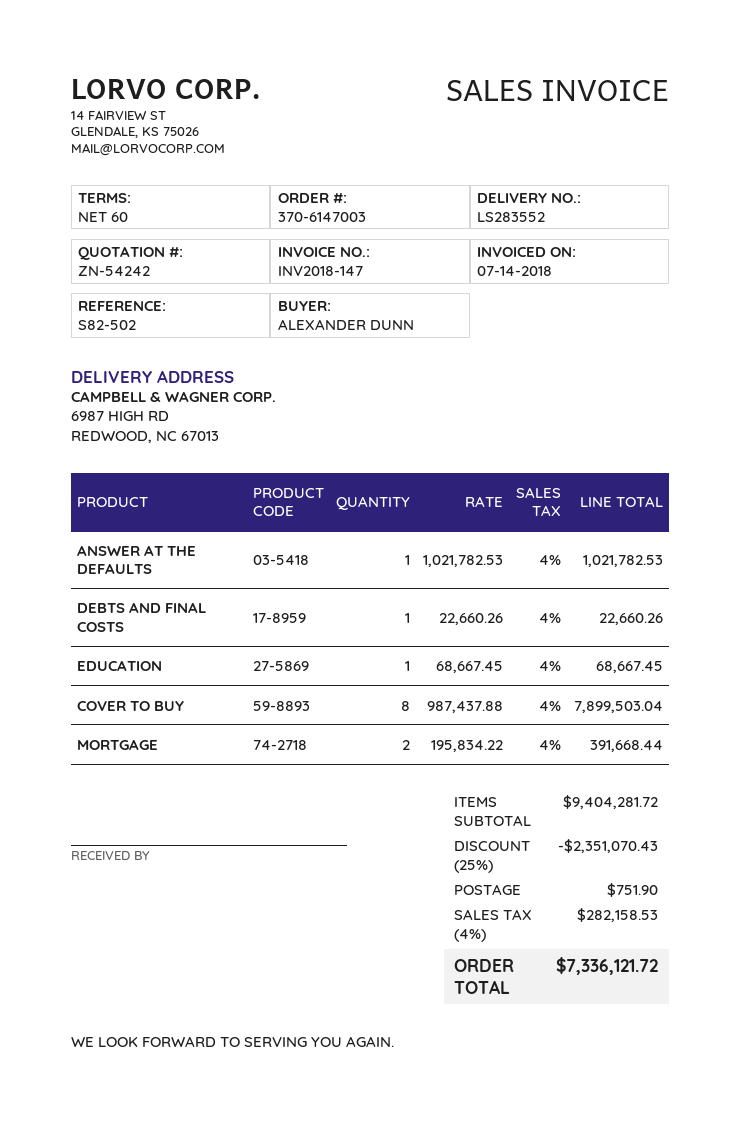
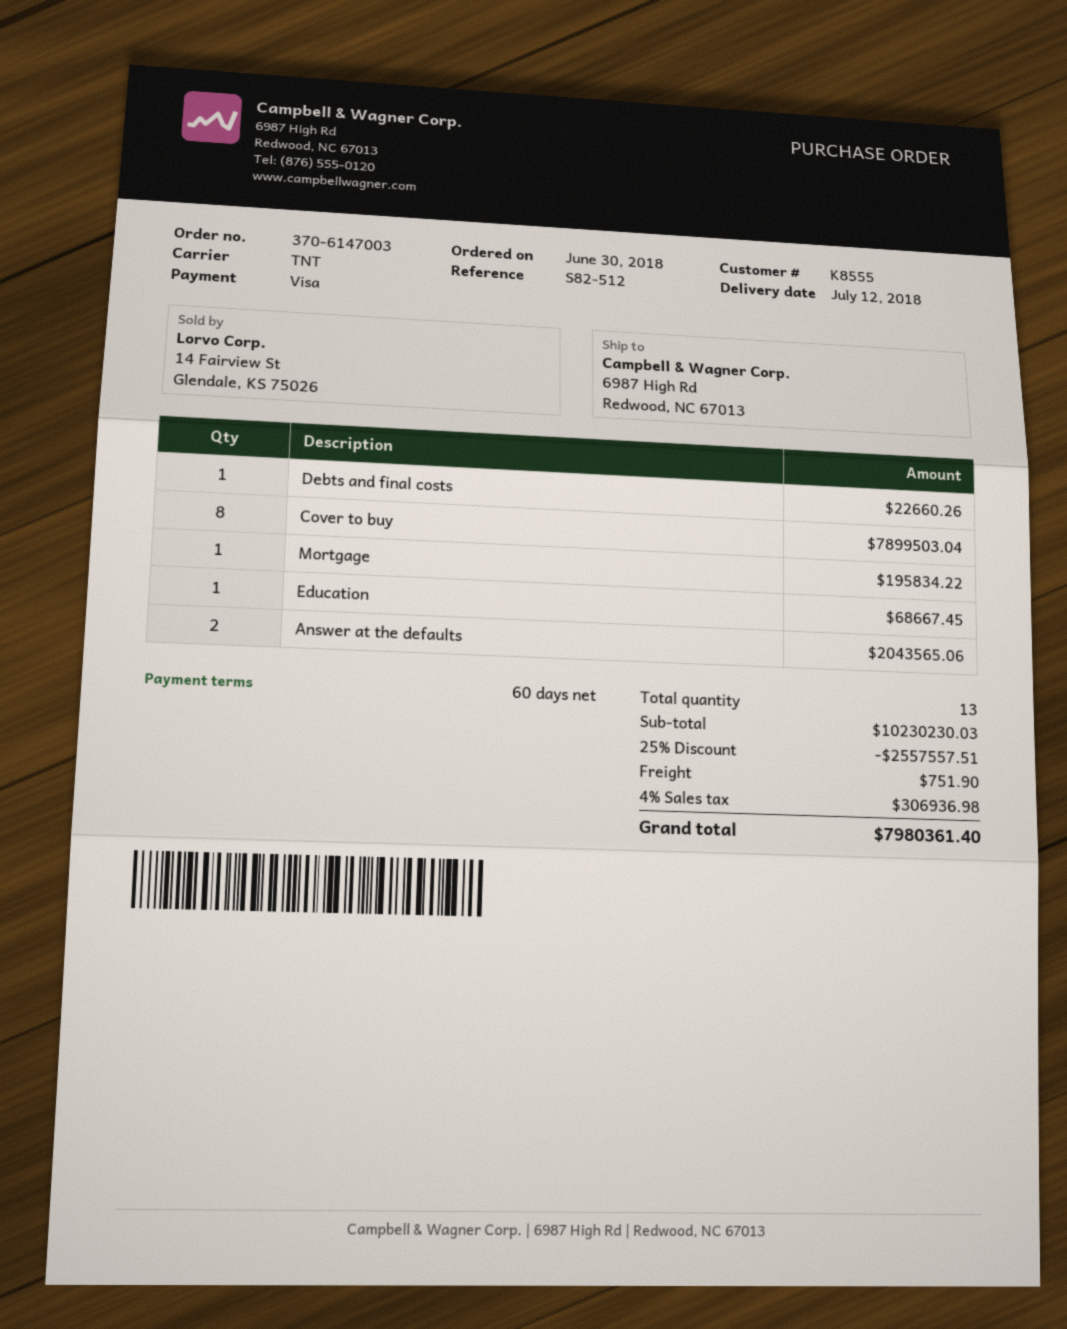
reference: S82-502 -> S82-512
ANSWER AT THE DEFAULTS: 1 for 1021782.53 -> 2 for 2043565.06
MORTGAGE: 2 for 391668.44 -> 1 for 195834.22
subtotal: 9404281.72 -> 10230230.03
discount: 25% = 2351070.43 -> 25% = 2557557.51
tax: 4% = 282158.53 -> 4% = 306936.98
total: 7336121.72 -> 7980361.40

